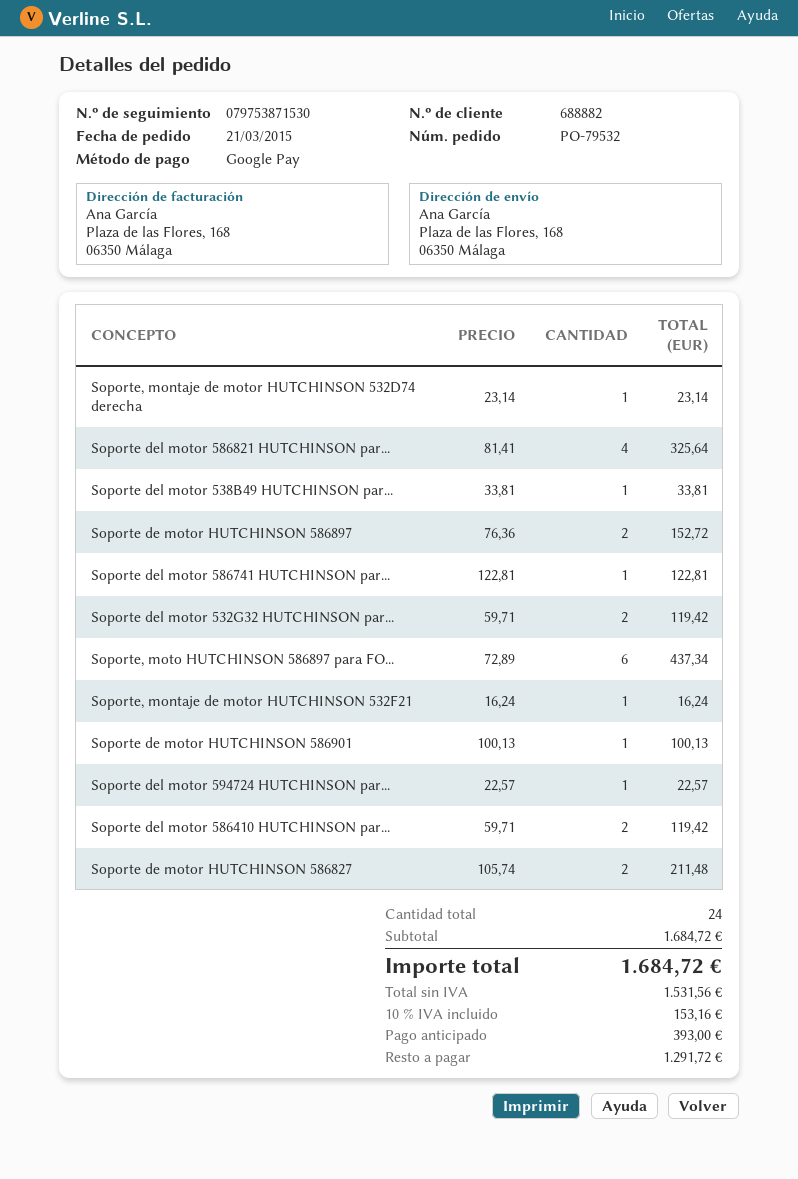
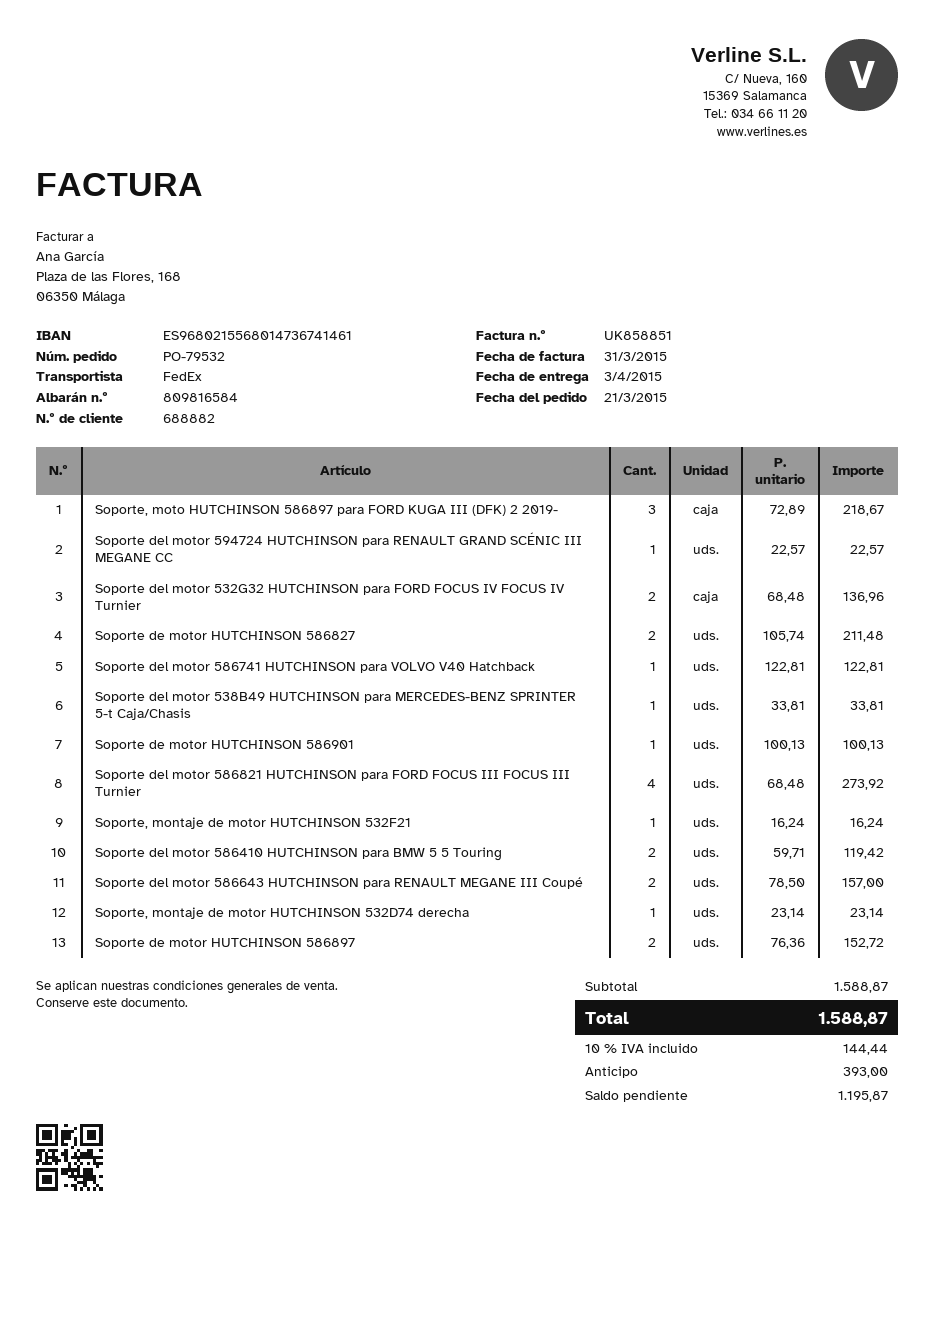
Soporte del motor 586821 HUTCHINSON par...: 4 x 81.41 = 325.64 -> 4 x 68.48 = 273.92
Soporte del motor 532G32 HUTCHINSON par...: 2 x 59.71 = 119.42 -> 2 x 68.48 = 136.96
Soporte, moto HUTCHINSON 586897 para FO...: 6 x 72.89 = 437.34 -> 3 x 72.89 = 218.67
Soporte del motor 586643 HUTCHINSON para RENAULT MEGANE III Coupé: none -> 2 x 78.50 = 157.00
subtotal: 1684.72 -> 1588.87
tax: 10% = 153.16 -> 10% = 144.44
total: 1684.72 -> 1588.87
balance: 1291.72 -> 1195.87

